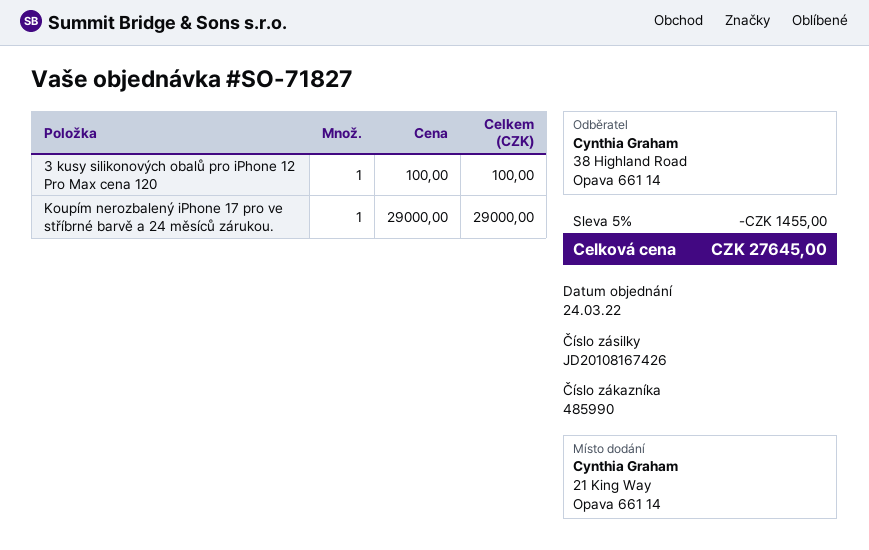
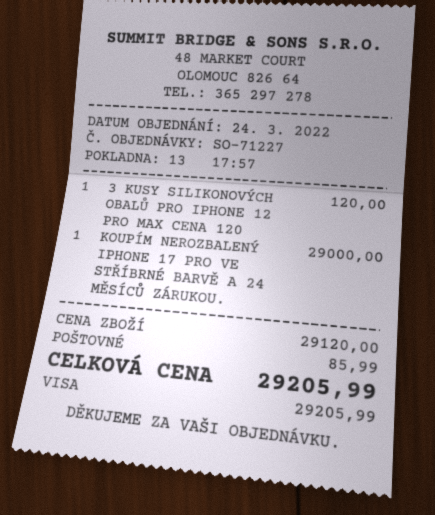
order number: SO-71827 -> SO-71227
3 kusy silikonových obalů pro iPhone 12 Pro Max cena 120: 1 x 100.00 = 100.00 -> 1 x 120.00 = 120.00
discount: 5% = 1455.00 -> none
shipping: none -> 85.99
total: 27645.00 -> 29205.99

